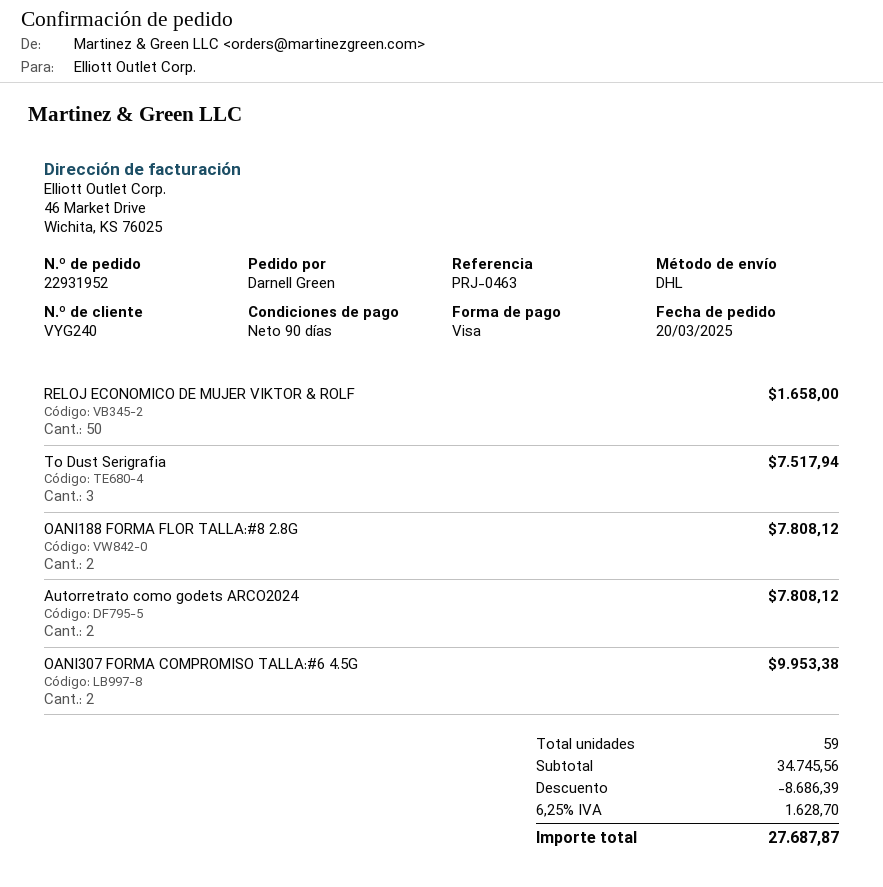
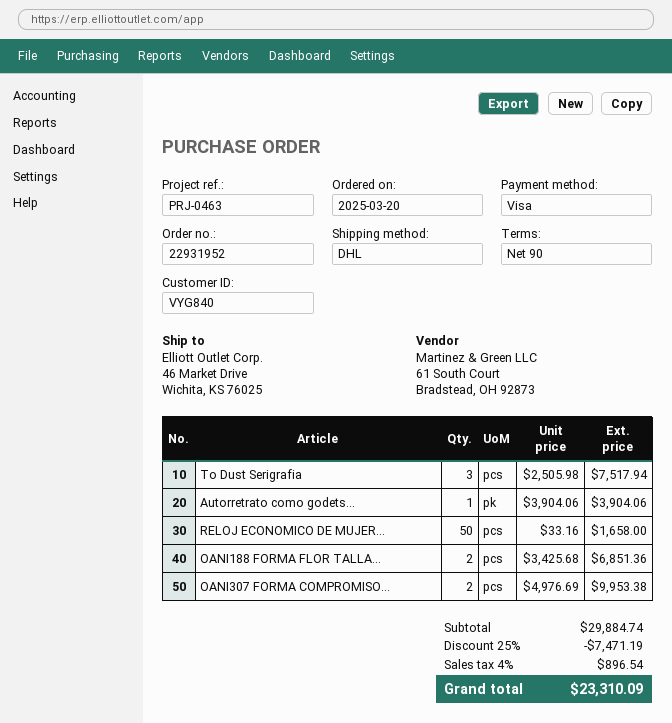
customer number: VYG240 -> VYG840
OANI188 FORMA FLOR TALLA:#8 2.8G: 2 for 7808.12 -> 2 for 6851.36
Autorretrato como godets ARCO2024: 2 for 7808.12 -> 1 for 3904.06
subtotal: 34745.56 -> 29884.74
discount: 8686.39 -> 7471.19
tax: 6.25% = 1628.70 -> 4% = 896.54
total: 27687.87 -> 23310.09

